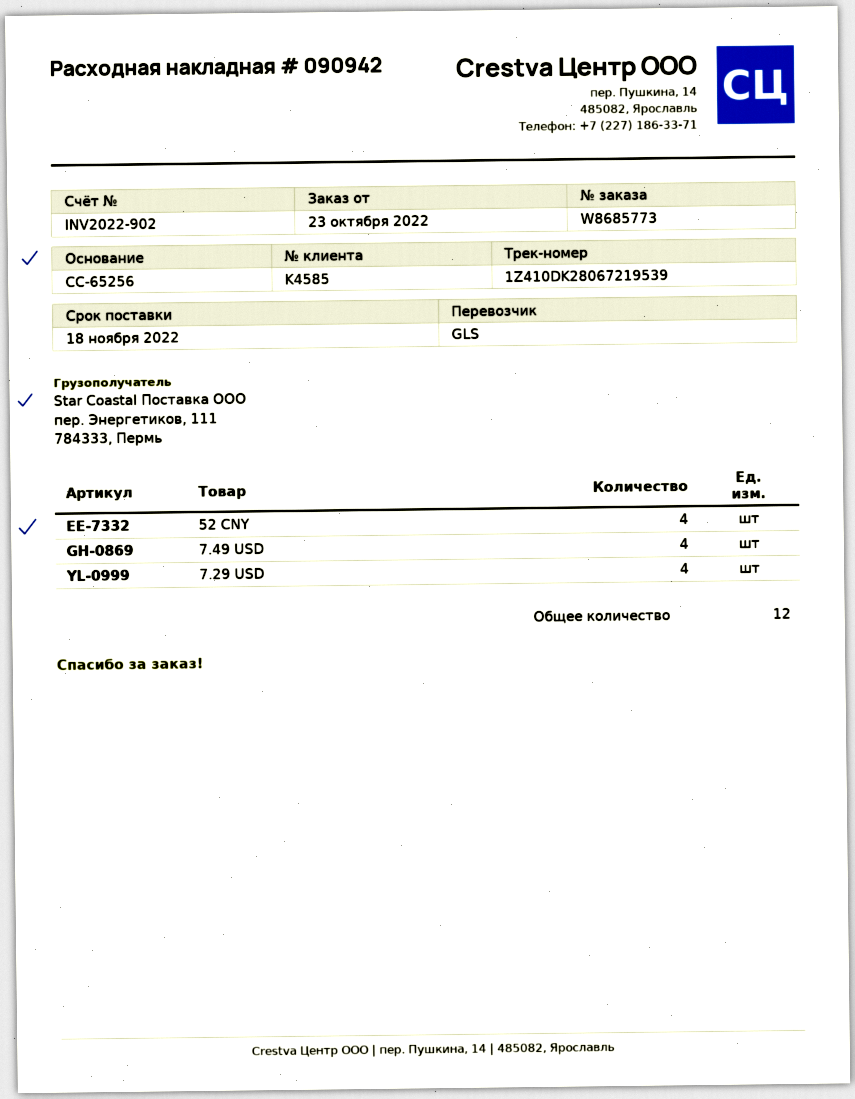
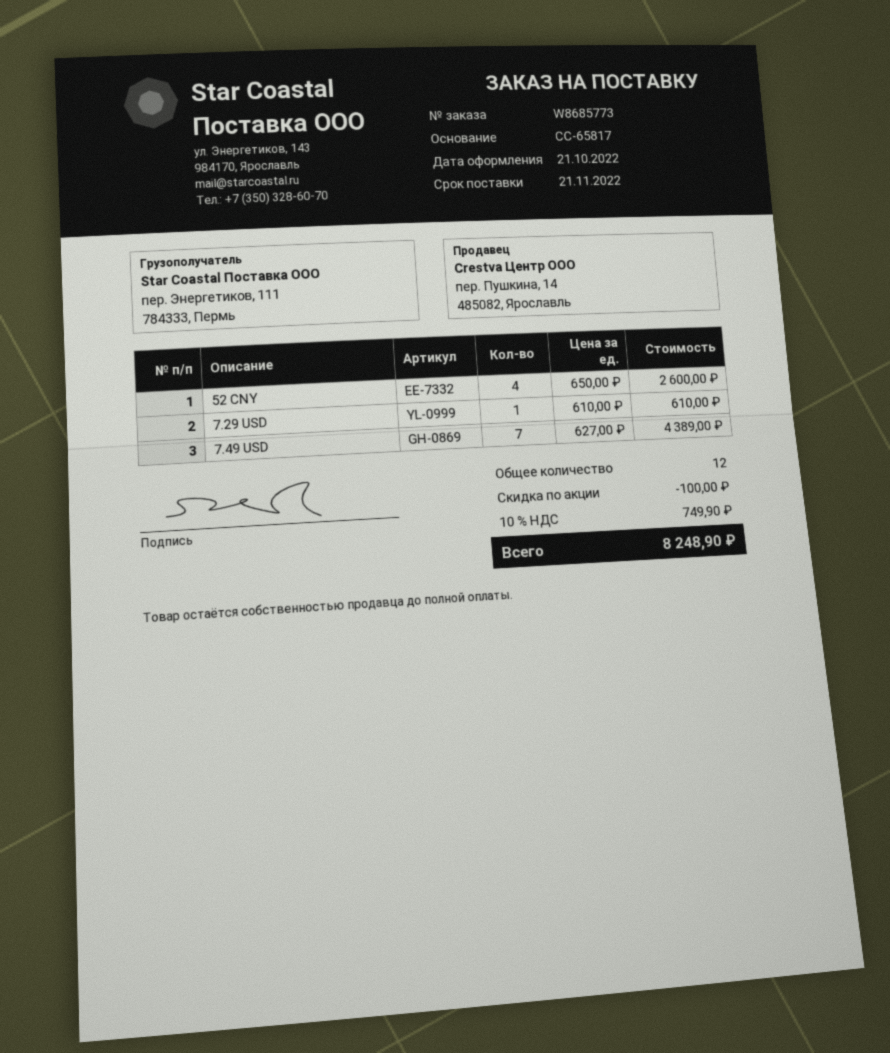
order date: 2022-10-23 -> 2022-10-21
delivery date: 2022-11-18 -> 2022-11-21
reference: CC-65256 -> CC-65817
7.49 USD: 4 -> 7
7.29 USD: 4 -> 1

